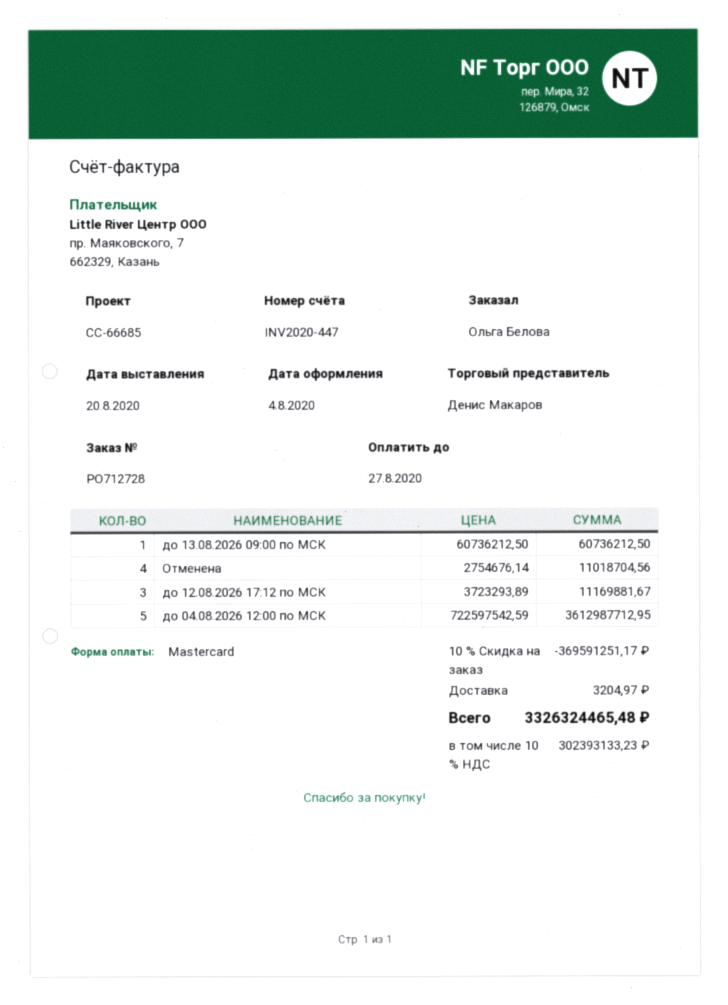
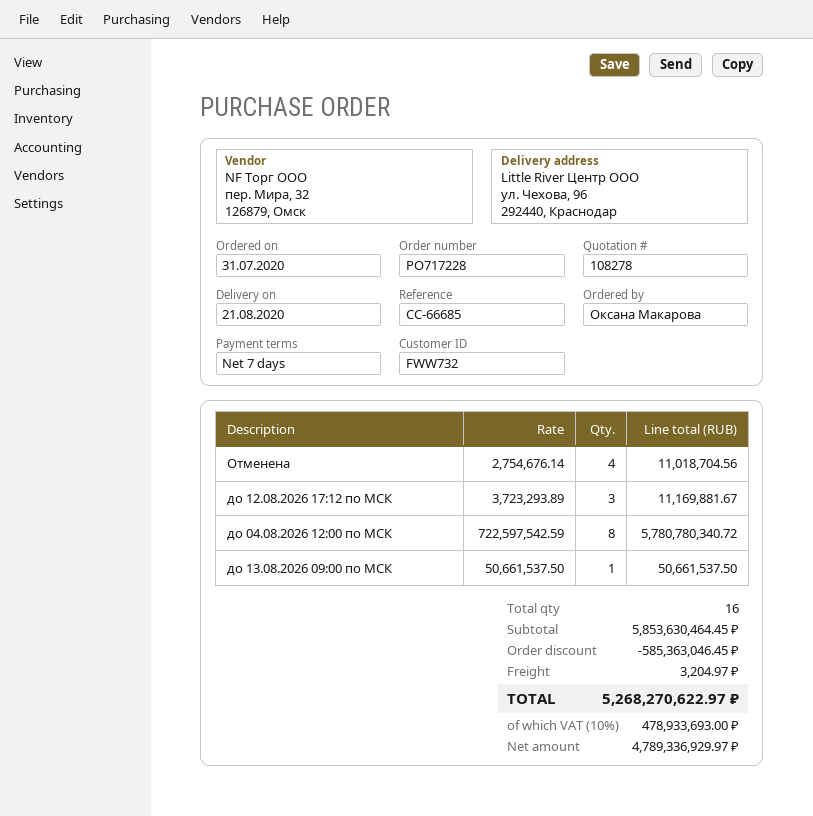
order number: PO712728 -> PO717228
order date: 2020-08-04 -> 2020-07-31
ordered by: Ольга Белова -> Оксана Макарова
до 13.08.2026 09:00 по МСК: 1 x 60736212.50 = 60736212.50 -> 1 x 50661537.50 = 50661537.50
до 04.08.2026 12:00 по МСК: 5 x 722597542.59 = 3612987712.95 -> 8 x 722597542.59 = 5780780340.72
discount: 369591251.17 -> 585363046.45
tax: 10% = 302393133.23 -> 10% = 478933693.00
total: 3326324465.48 -> 5268270622.97

